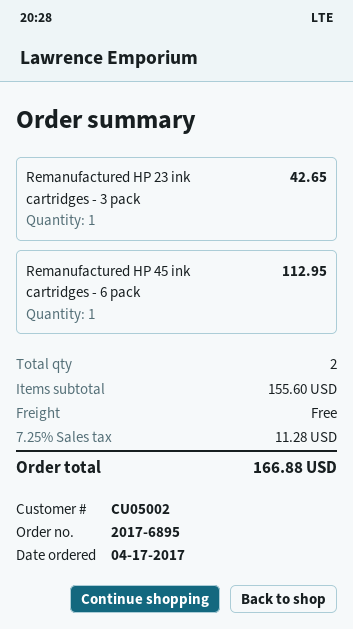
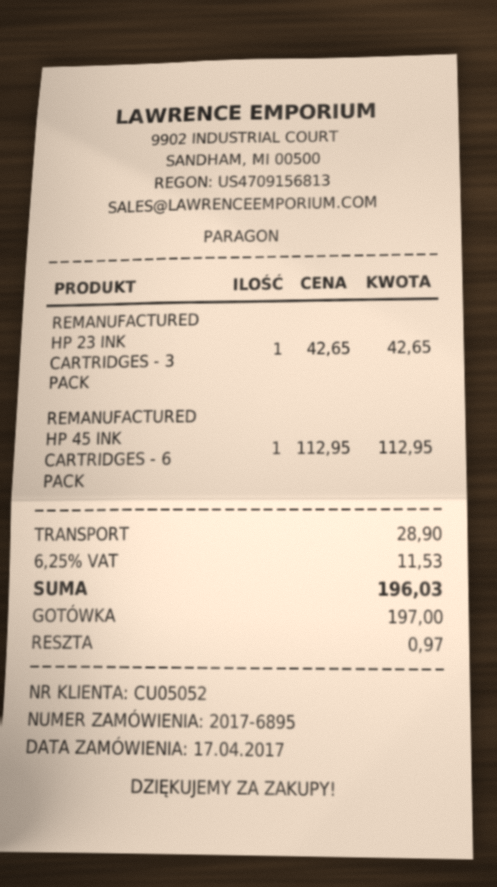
customer number: CU05002 -> CU05052
shipping: 0.00 -> 28.90
tax: 7.25% = 11.28 -> 6.25% = 11.53
total: 166.88 -> 196.03

